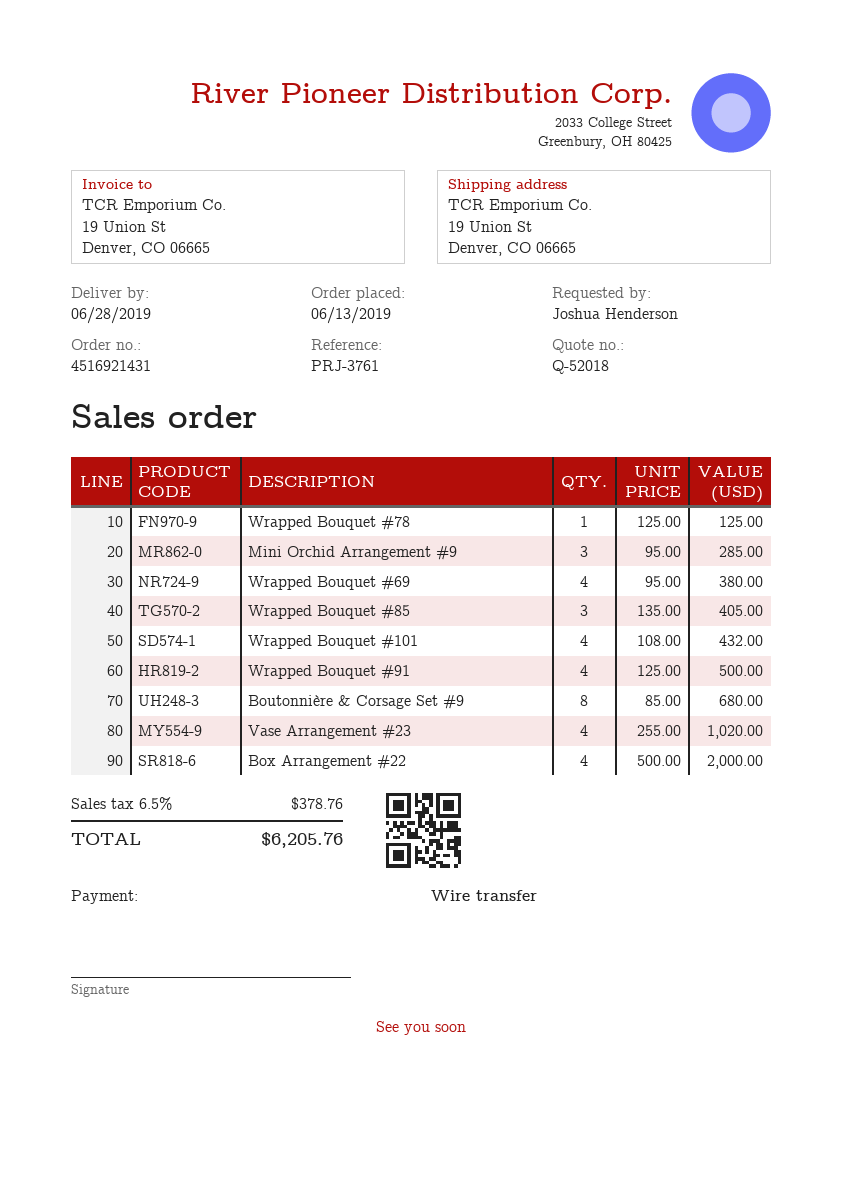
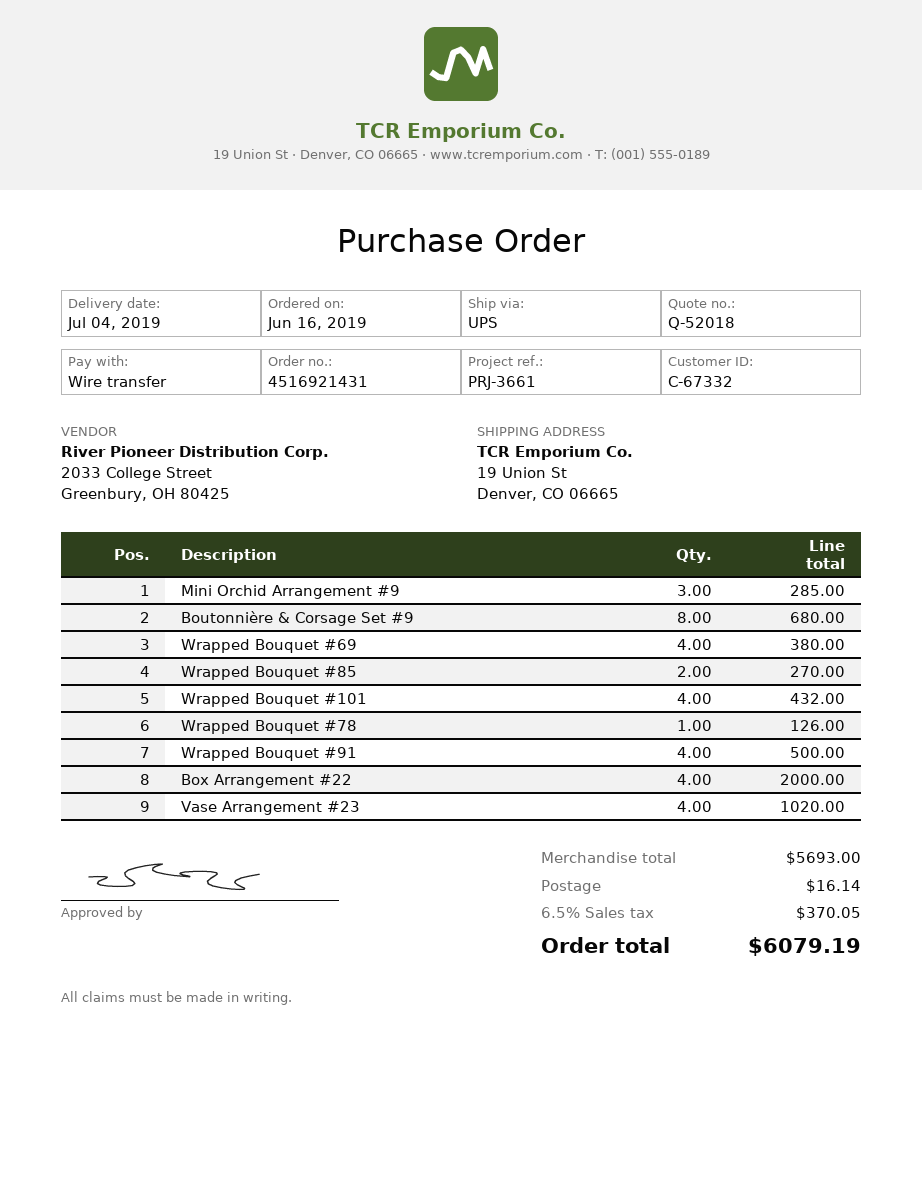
order date: 2019-06-13 -> 2019-06-16
delivery date: 2019-06-28 -> 2019-07-04
reference: PRJ-3761 -> PRJ-3661
Wrapped Bouquet #78: 1 for 125.00 -> 1 for 126.00
Wrapped Bouquet #85: 3 for 405.00 -> 2 for 270.00
shipping: none -> 16.14
tax: 6.5% = 378.76 -> 6.5% = 370.05
total: 6205.76 -> 6079.19

